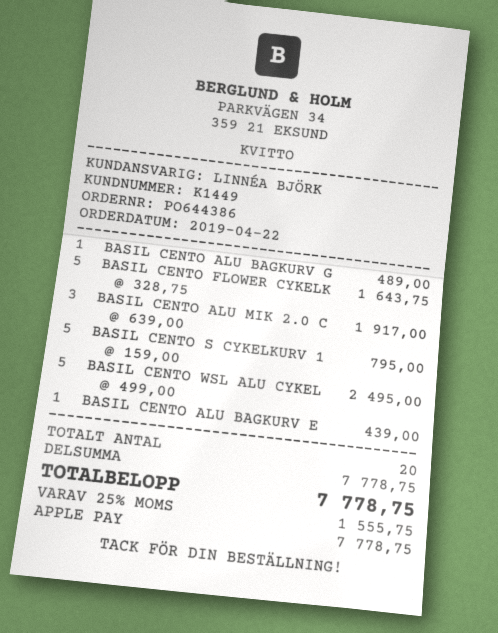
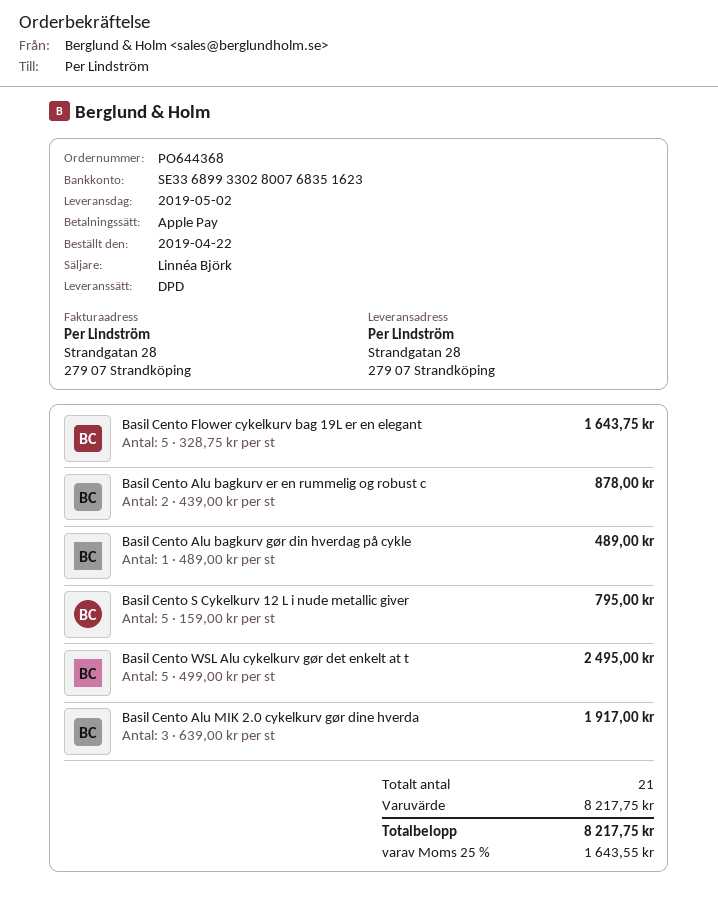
order number: PO644386 -> PO644368
BASIL CENTO ALU BAGKURV E: 1 x 439.00 = 439.00 -> 2 x 439.00 = 878.00
total quantity: 20 -> 21
subtotal: 7778.75 -> 8217.75
tax: 25% = 1555.75 -> 25% = 1643.55
total: 7778.75 -> 8217.75

